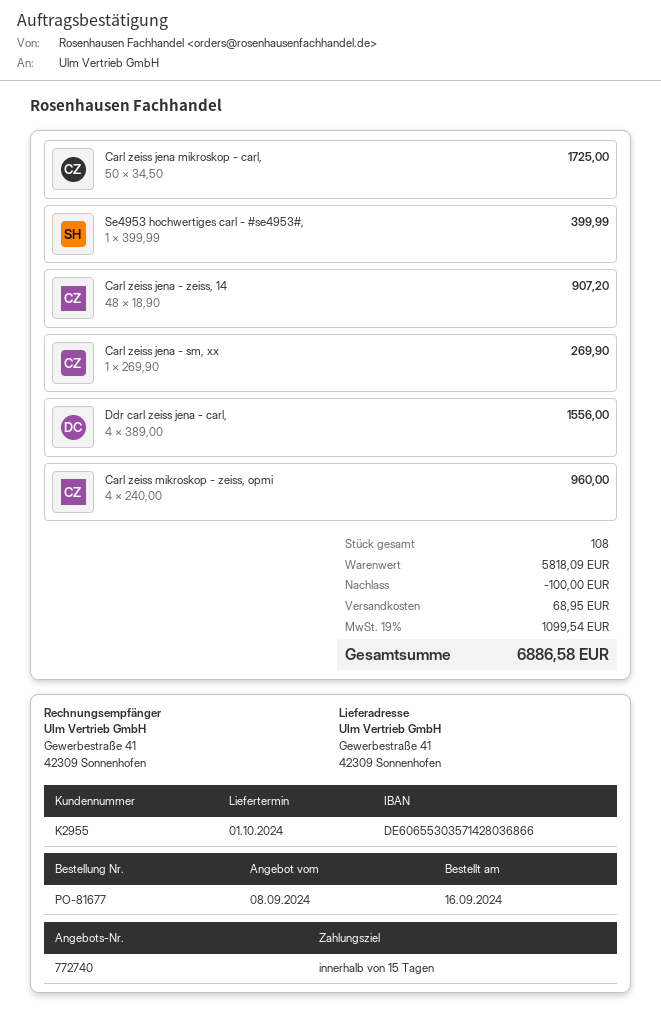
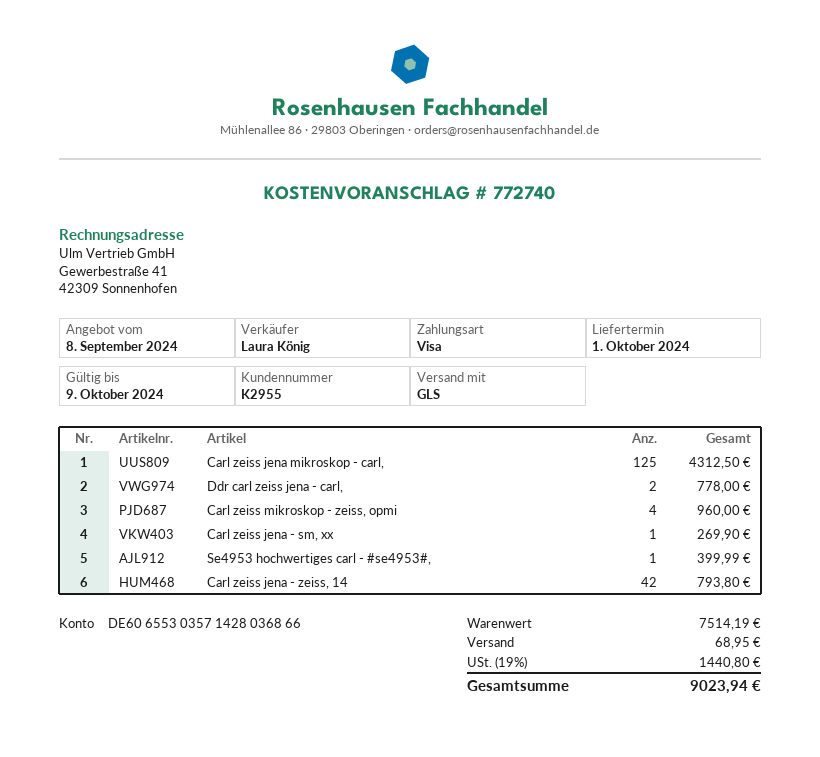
Carl zeiss jena mikroskop - carl,: 50 for 1725.00 -> 125 for 4312.50
Carl zeiss jena - zeiss, 14: 48 for 907.20 -> 42 for 793.80
Ddr carl zeiss jena - carl,: 4 for 1556.00 -> 2 for 778.00
subtotal: 5818.09 -> 7514.19
discount: 100.00 -> none
tax: 19% = 1099.54 -> 19% = 1440.80
total: 6886.58 -> 9023.94

